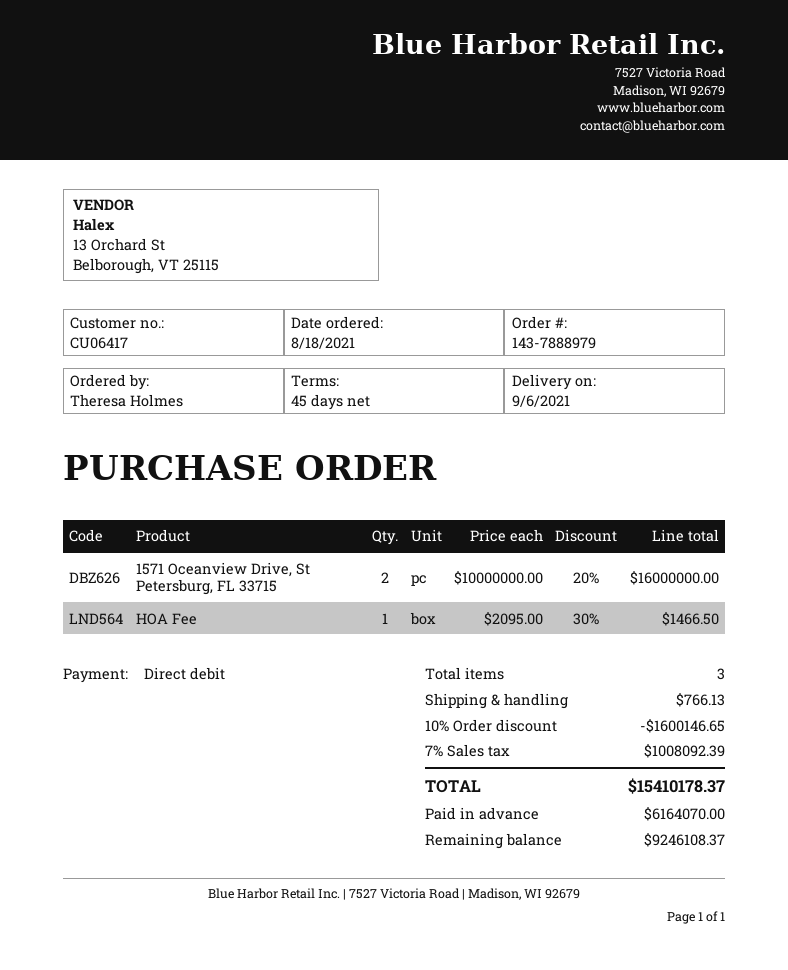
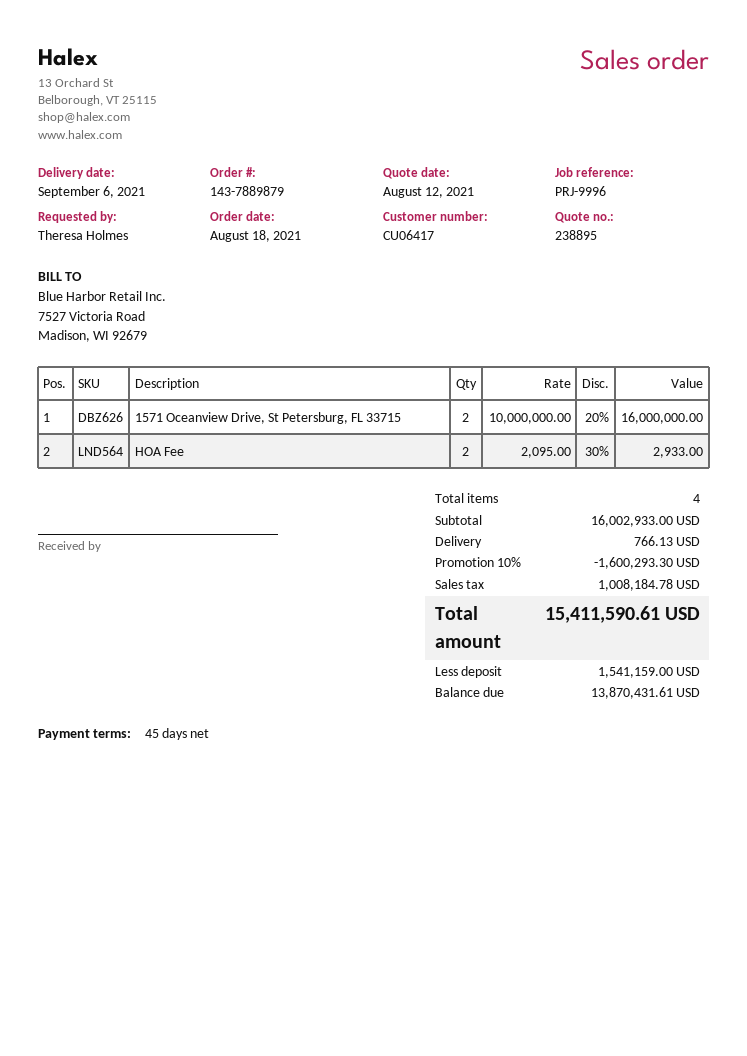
order number: 143-7888979 -> 143-7889879
HOA Fee: 1 x 2095.00 - 30% = 1466.50 -> 2 x 2095.00 - 30% = 2933.00
total quantity: 3 -> 4
discount: 10% = 1600146.65 -> 10% = 1600293.30
tax: 1008092.39 -> 1008184.78
total: 15410178.37 -> 15411590.61
deposit: 6164070.00 -> 1541159.00
balance: 9246108.37 -> 13870431.61

